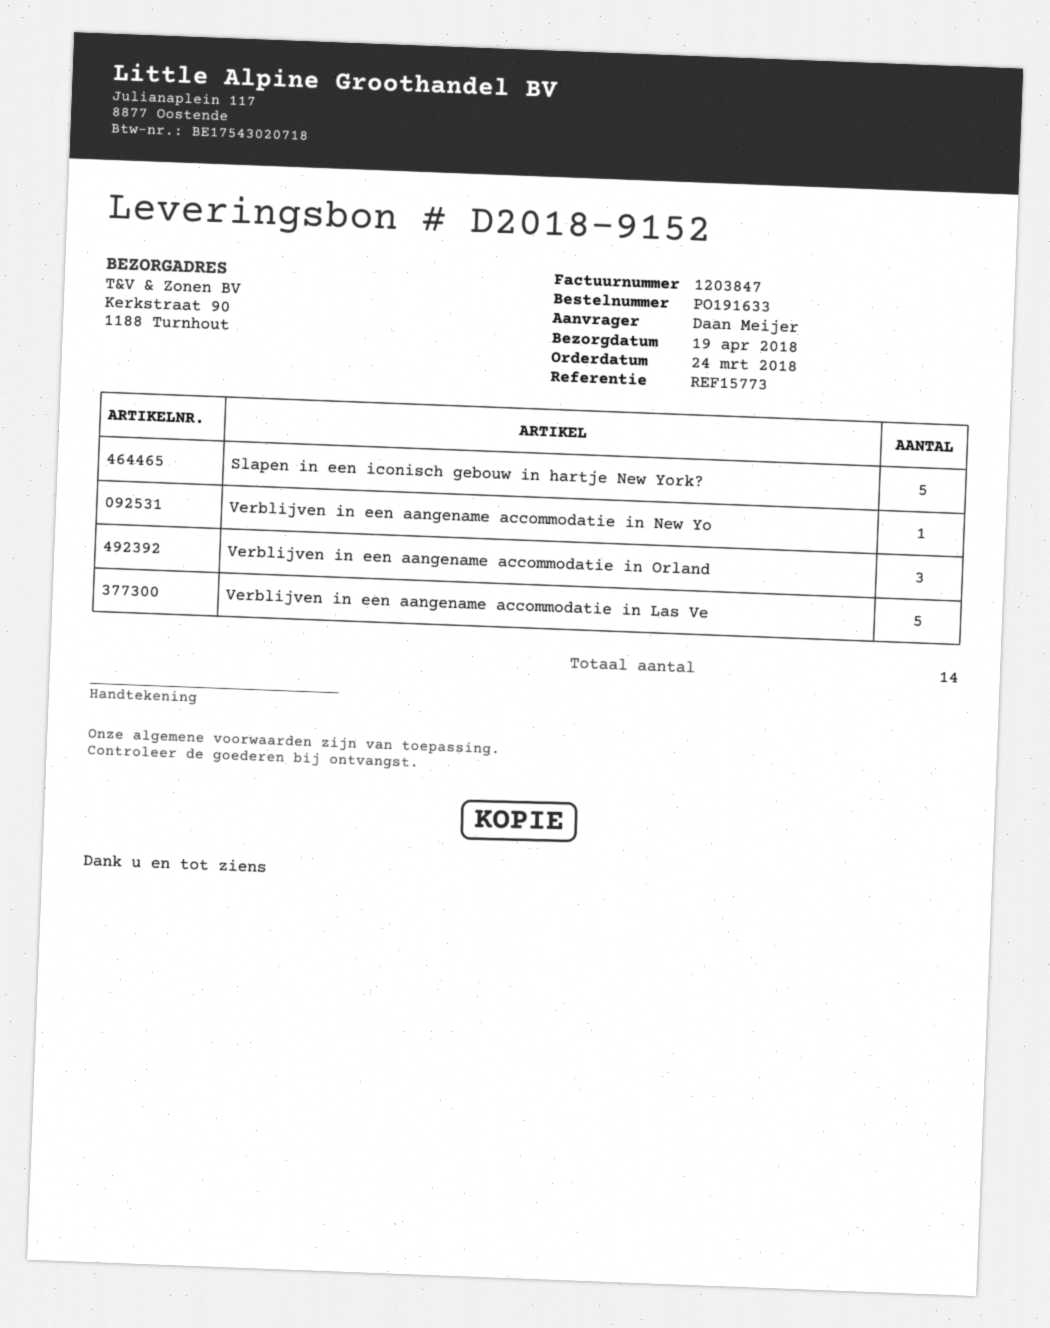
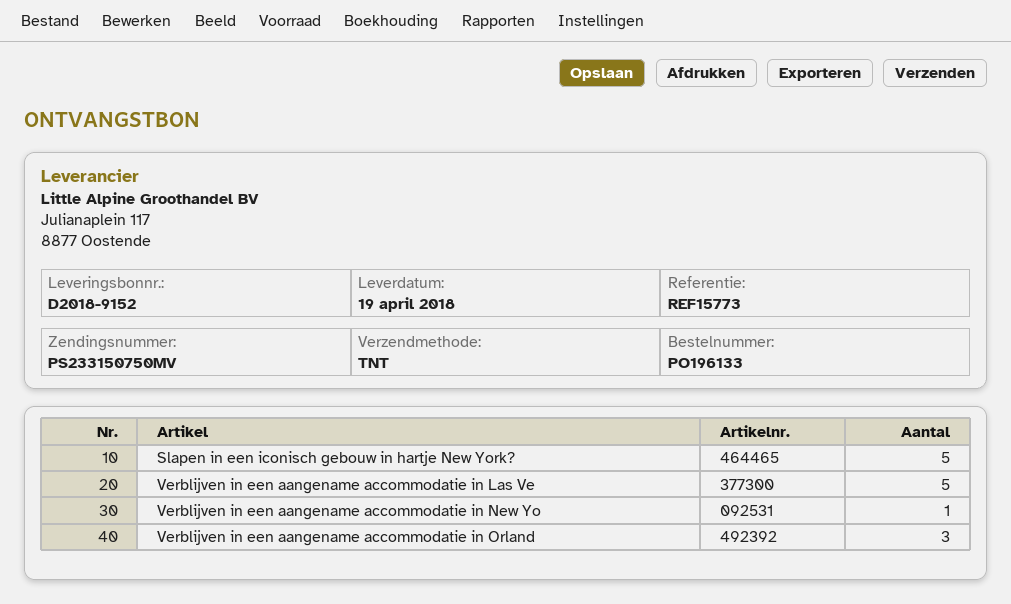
order number: PO191633 -> PO196133

